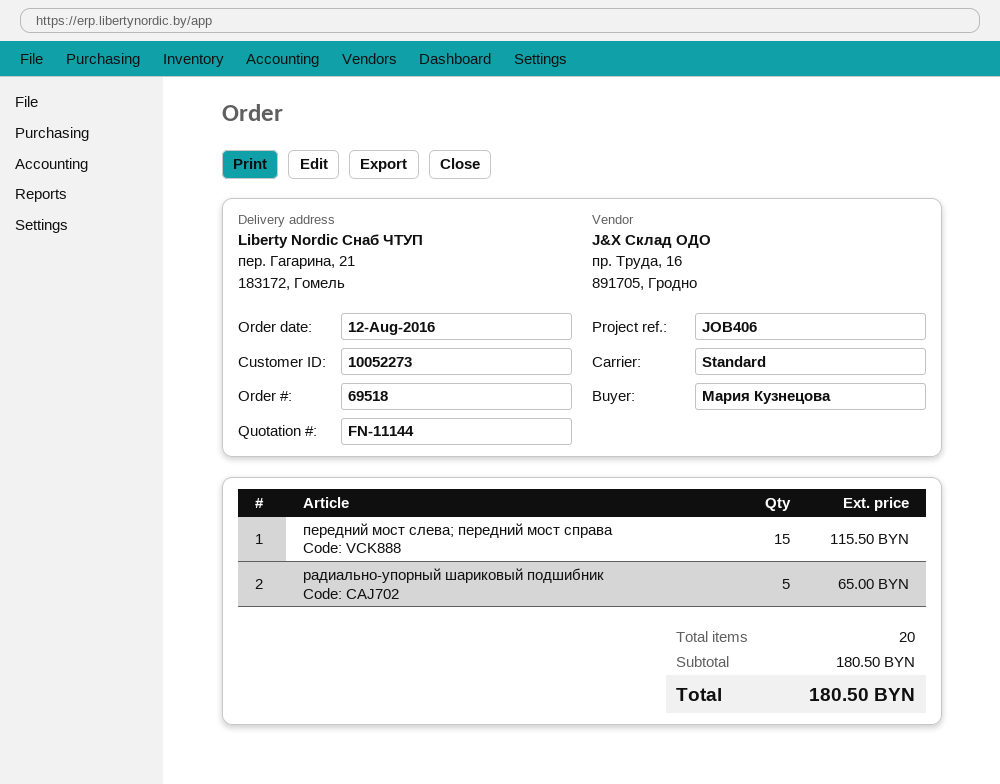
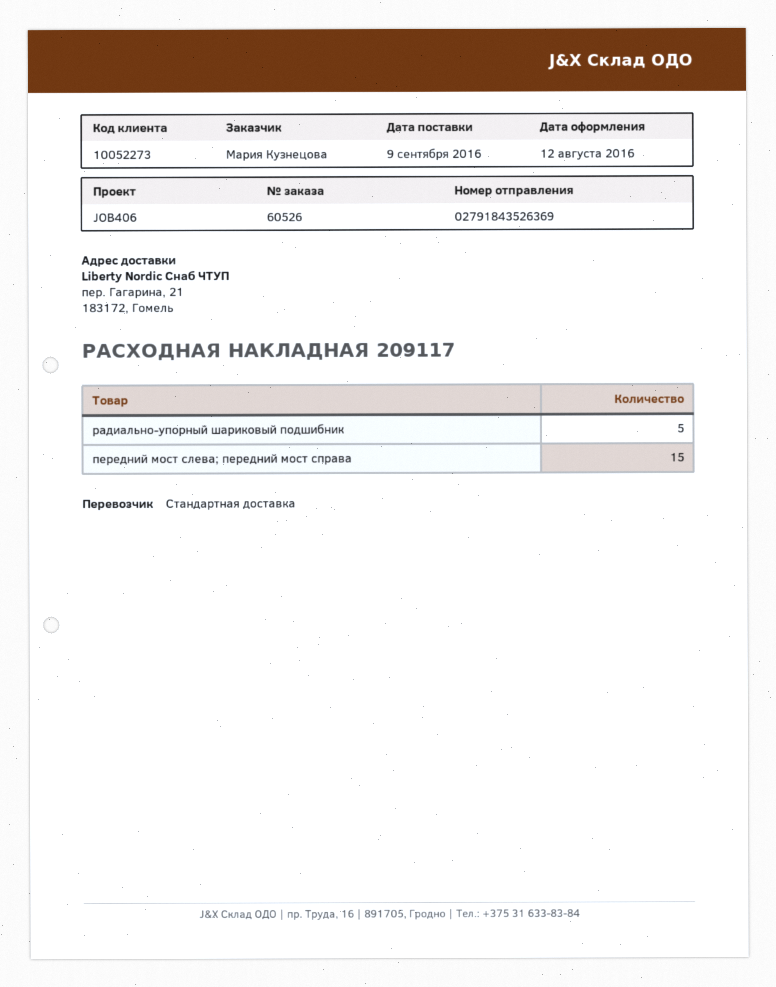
order number: 69518 -> 60526

